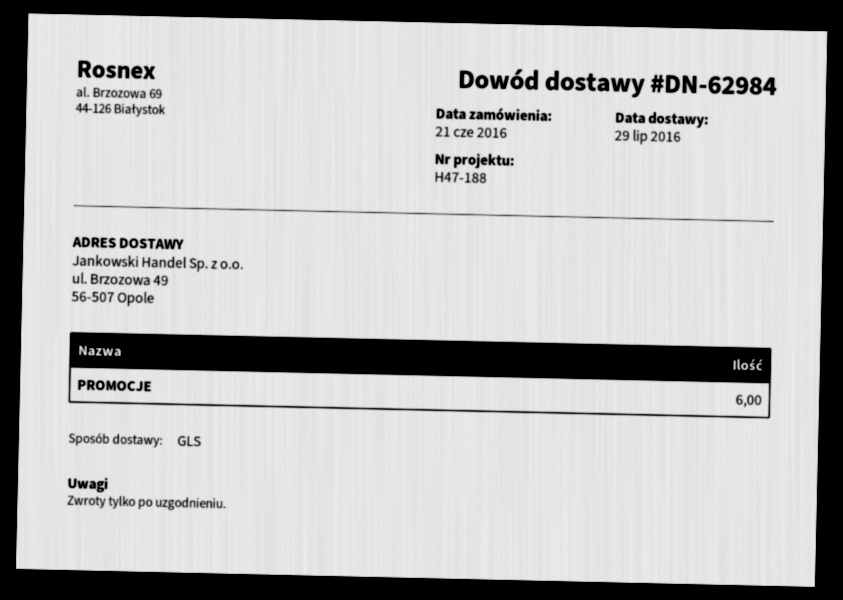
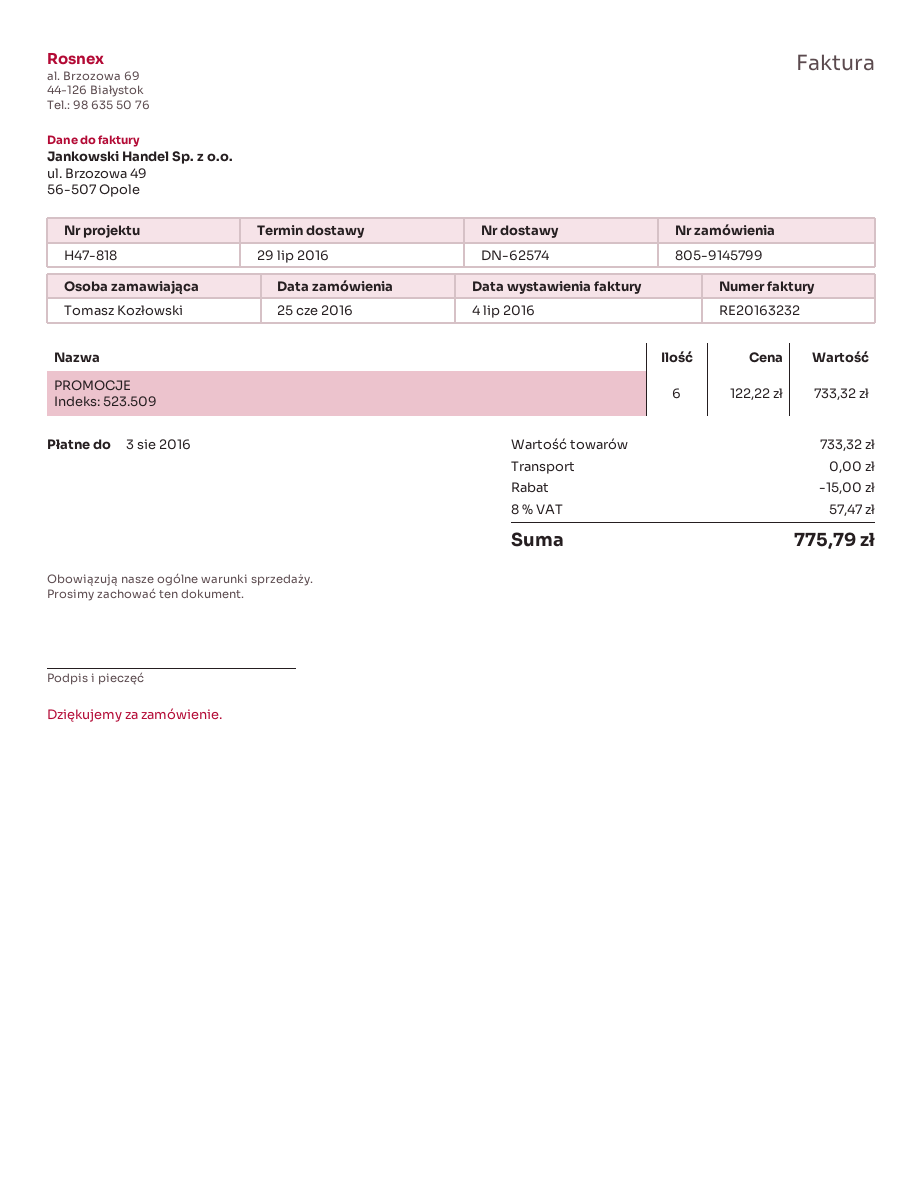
order date: 2016-06-21 -> 2016-06-25
delivery note number: DN-62984 -> DN-62574
reference: H47-188 -> H47-818

